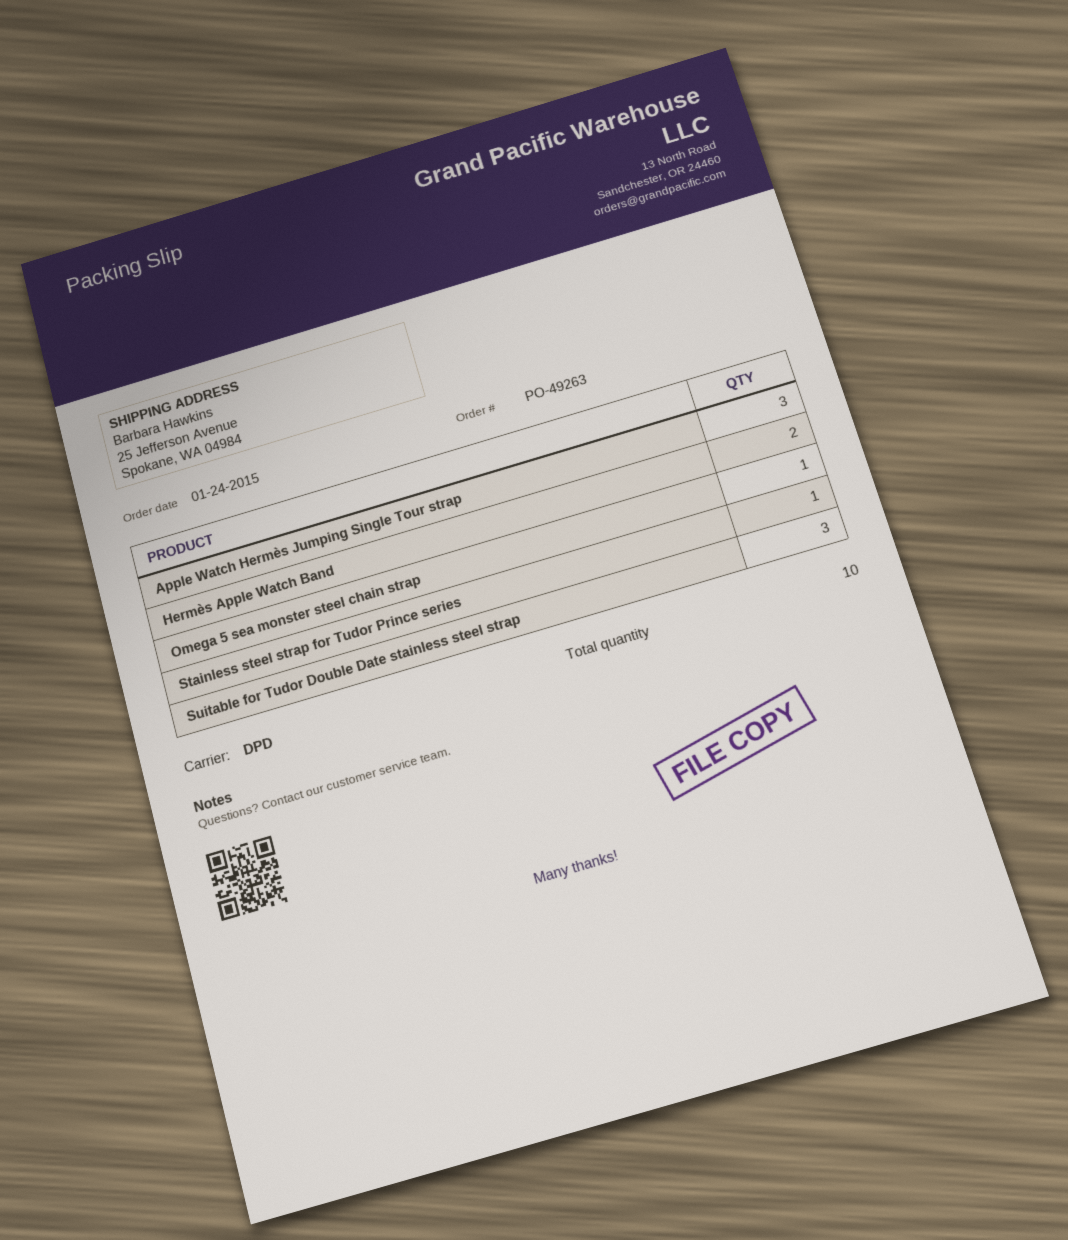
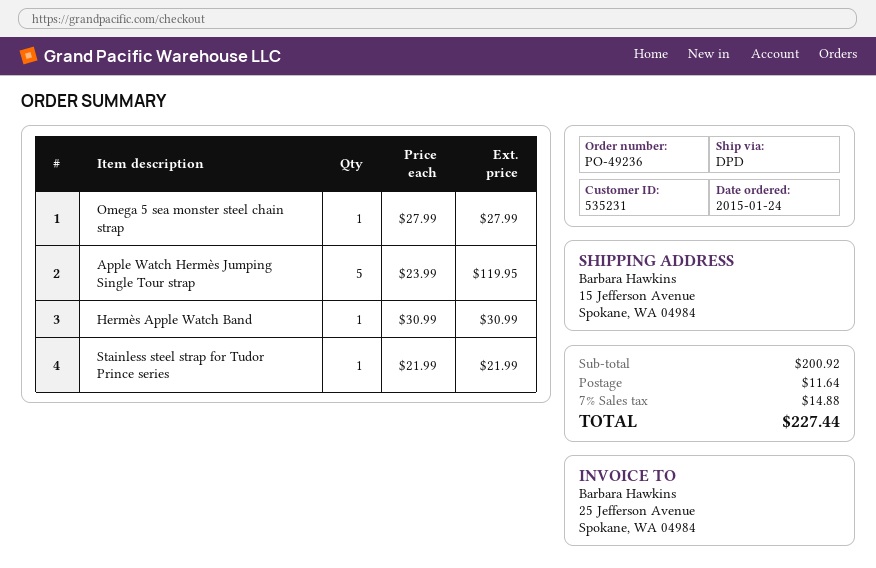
order number: PO-49263 -> PO-49236
ship to: 25 Jefferson Avenue, Spokane, WA 04984 -> 15 Jefferson Avenue, Spokane, WA 04984
Apple Watch Hermès Jumping Single Tour strap: 3 -> 5
Hermès Apple Watch Band: 2 -> 1
Suitable for Tudor Double Date stainless steel strap: 3 -> none

